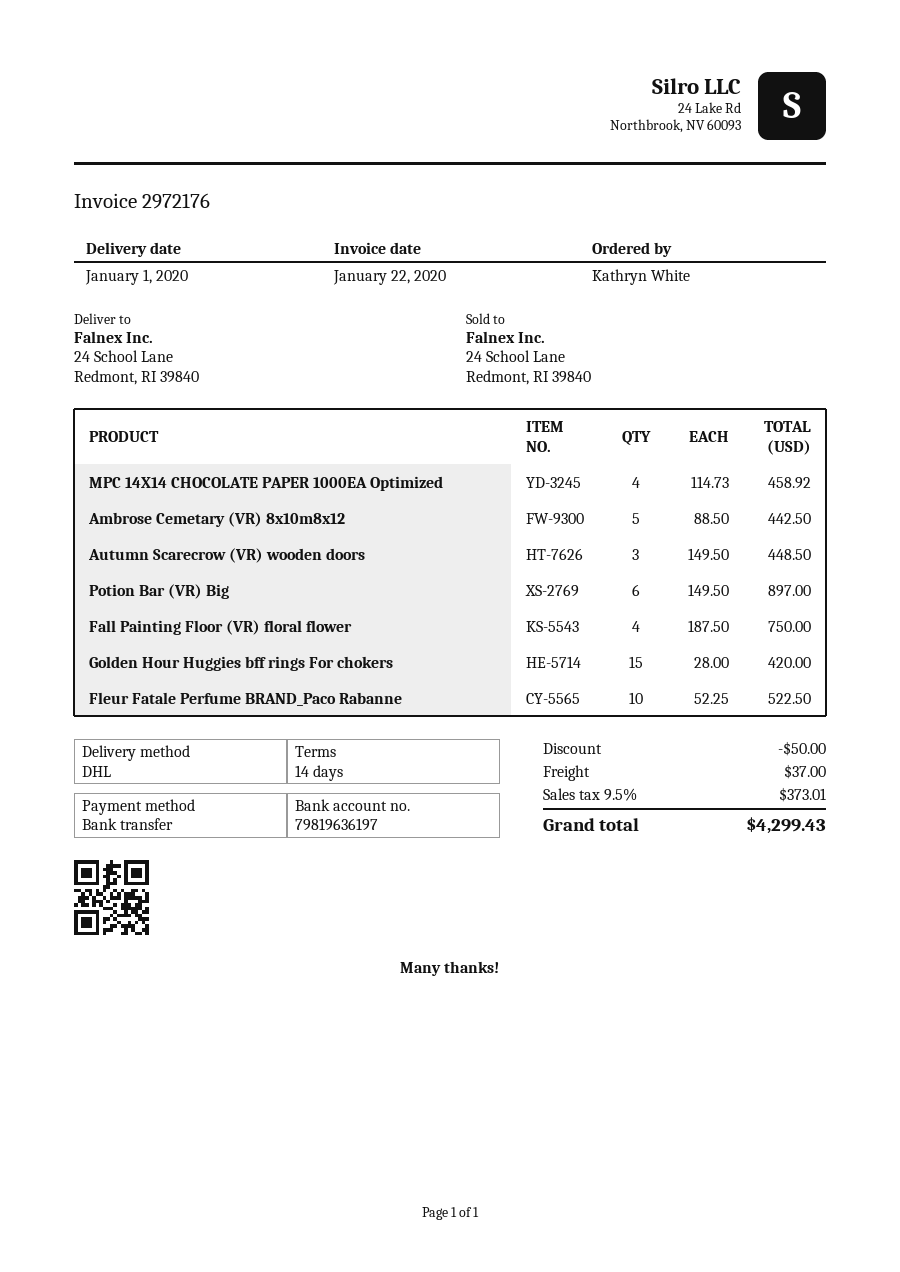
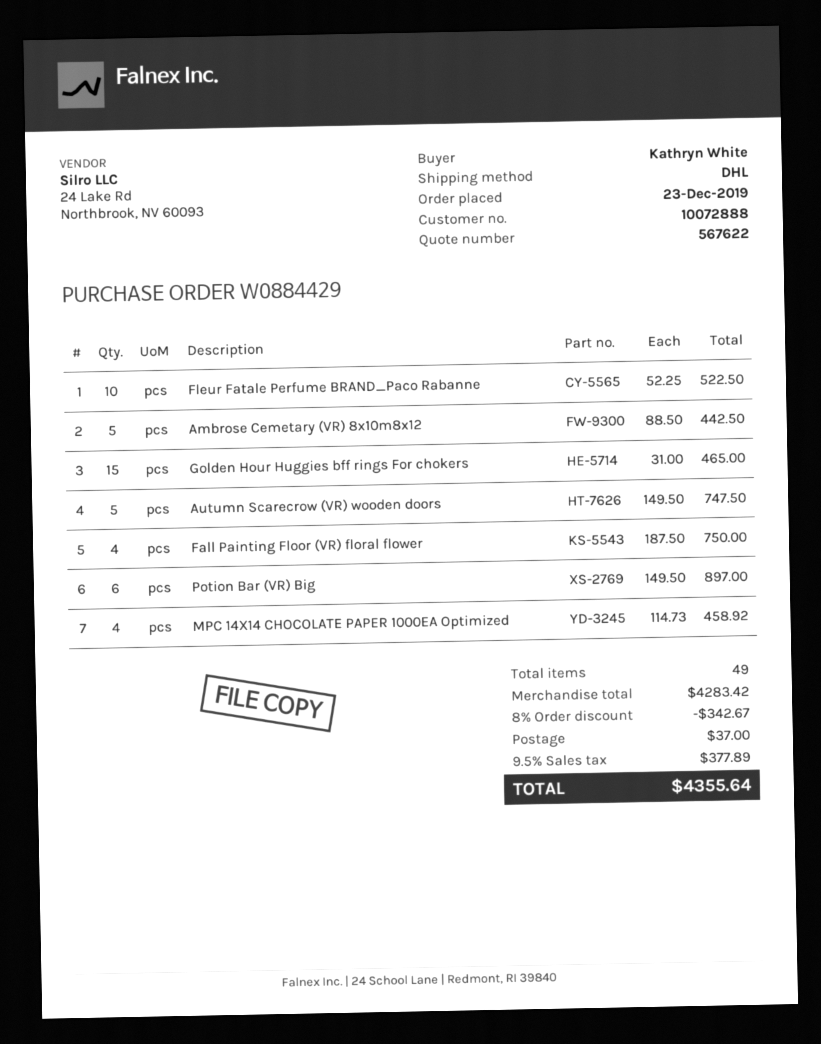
Autumn Scarecrow (VR) wooden doors: 3 x 149.50 = 448.50 -> 5 x 149.50 = 747.50
Golden Hour Huggies bff rings For chokers: 15 x 28.00 = 420.00 -> 15 x 31.00 = 465.00
discount: 50.00 -> 342.67
tax: 9.5% = 373.01 -> 9.5% = 377.89
total: 4299.43 -> 4355.64

